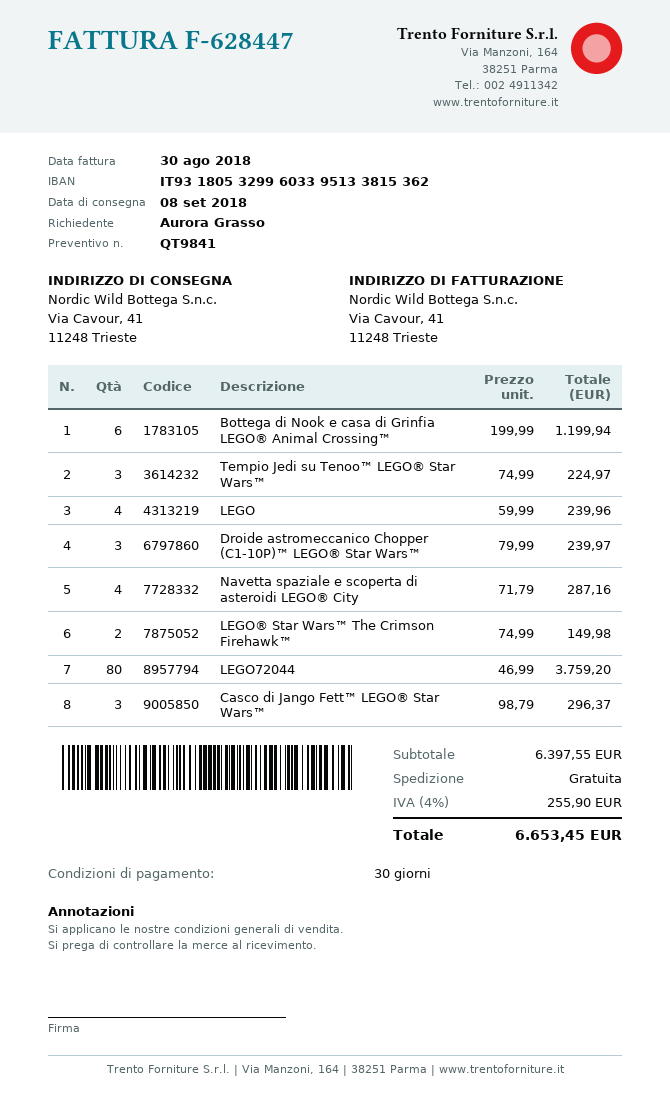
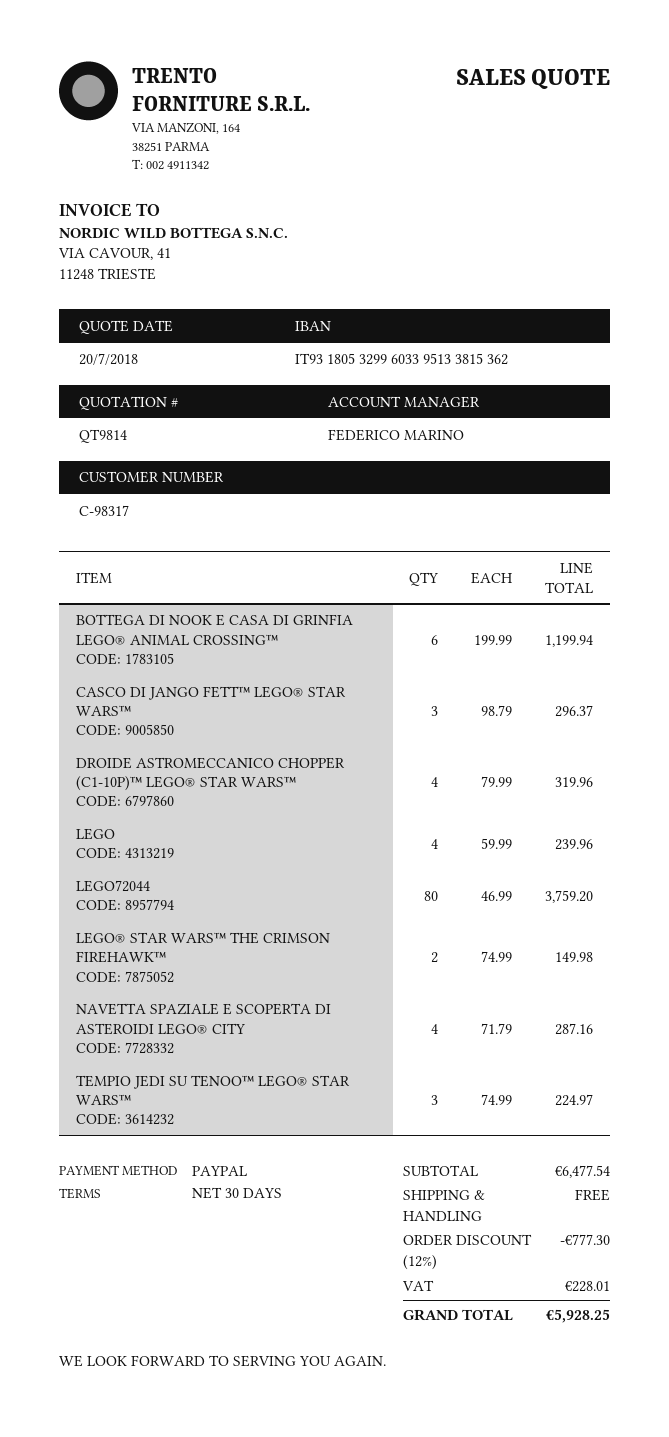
quote number: QT9841 -> QT9814
Droide astromeccanico Chopper (C1-10P)™ LEGO® Star Wars™: 3 x 79.99 = 239.97 -> 4 x 79.99 = 319.96
subtotal: 6397.55 -> 6477.54
discount: none -> 12% = 777.30
tax: 255.90 -> 228.01
total: 6653.45 -> 5928.25

